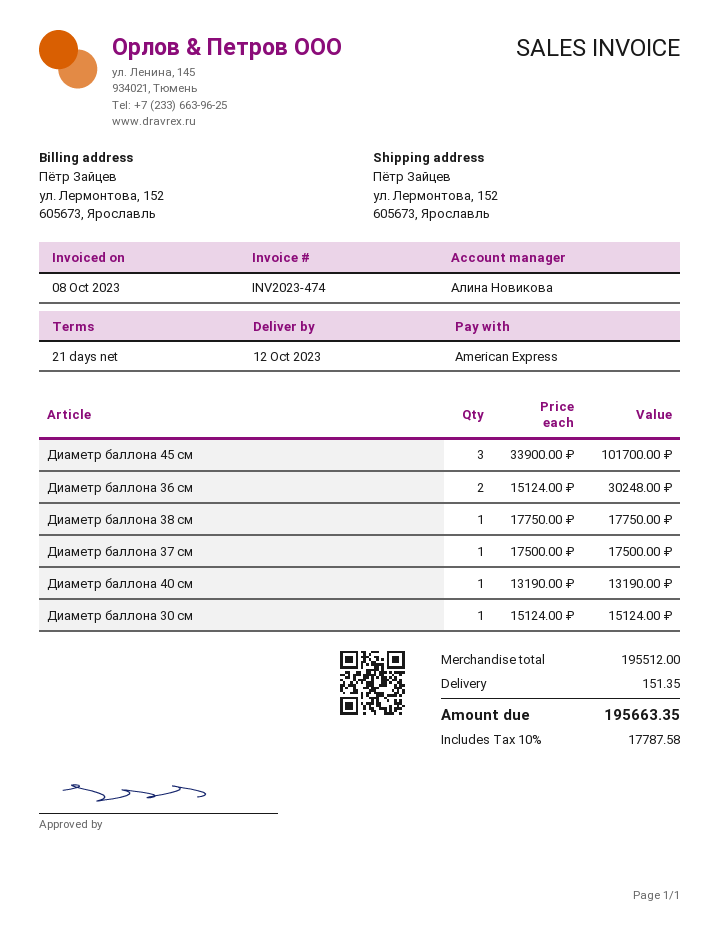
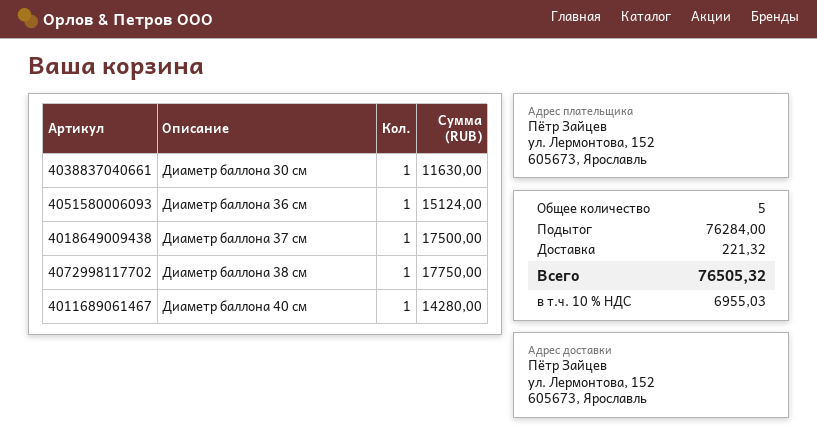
Диаметр баллона 45 см: 3 for 101700.00 -> none
Диаметр баллона 36 см: 2 for 30248.00 -> 1 for 15124.00
Диаметр баллона 40 см: 1 for 13190.00 -> 1 for 14280.00
Диаметр баллона 30 см: 1 for 15124.00 -> 1 for 11630.00
subtotal: 195512.00 -> 76284.00
shipping: 151.35 -> 221.32
tax: 10% = 17787.58 -> 10% = 6955.03
total: 195663.35 -> 76505.32

